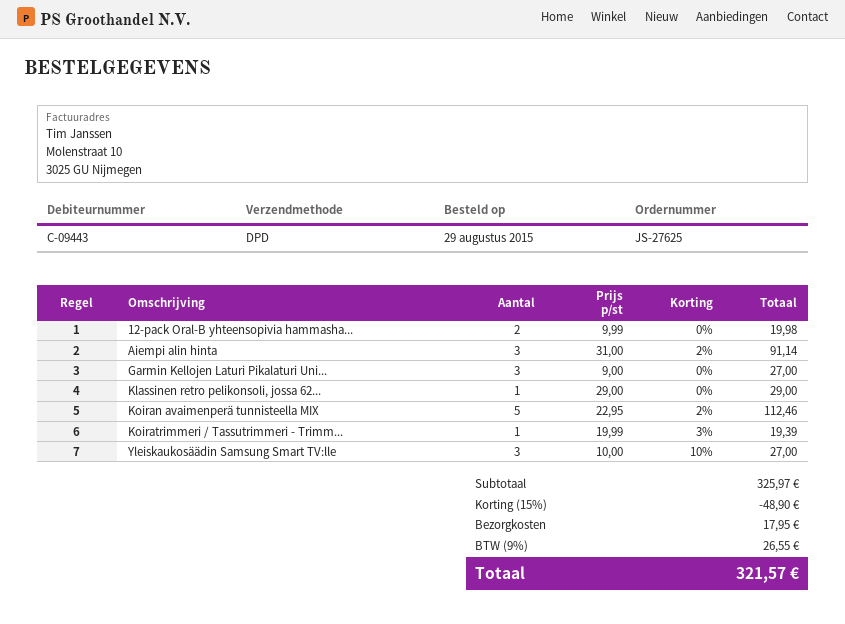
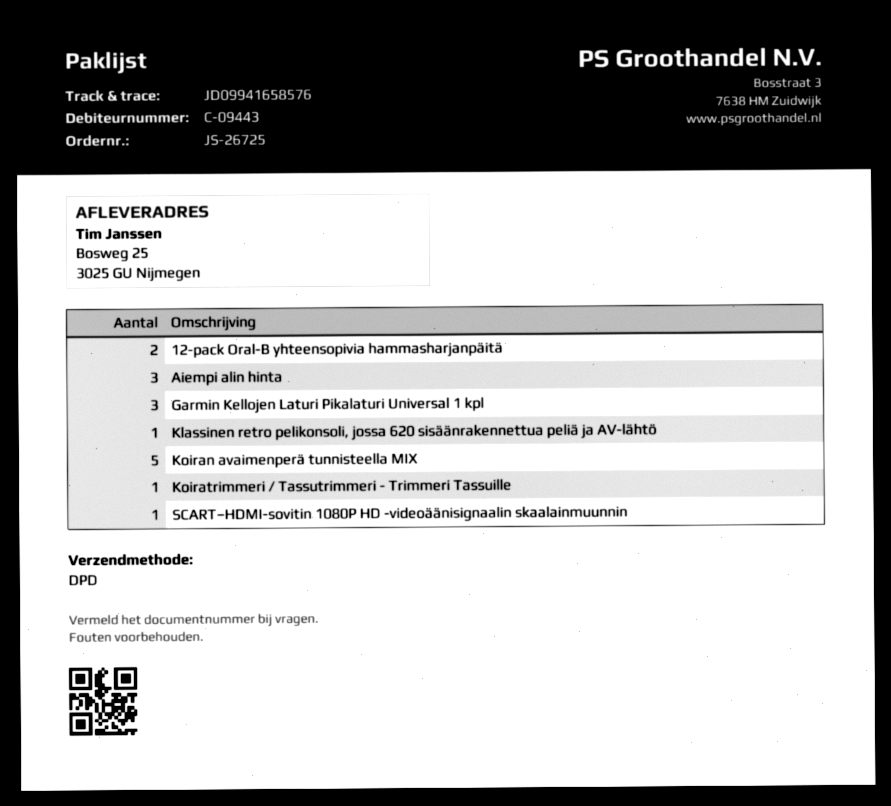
order number: JS-27625 -> JS-26725
Yleiskaukosäädin Samsung Smart TV:lle: 3 -> none
SCART–HDMI-sovitin 1080P HD -videoäänisignaalin skaalainmuunnin: none -> 1

